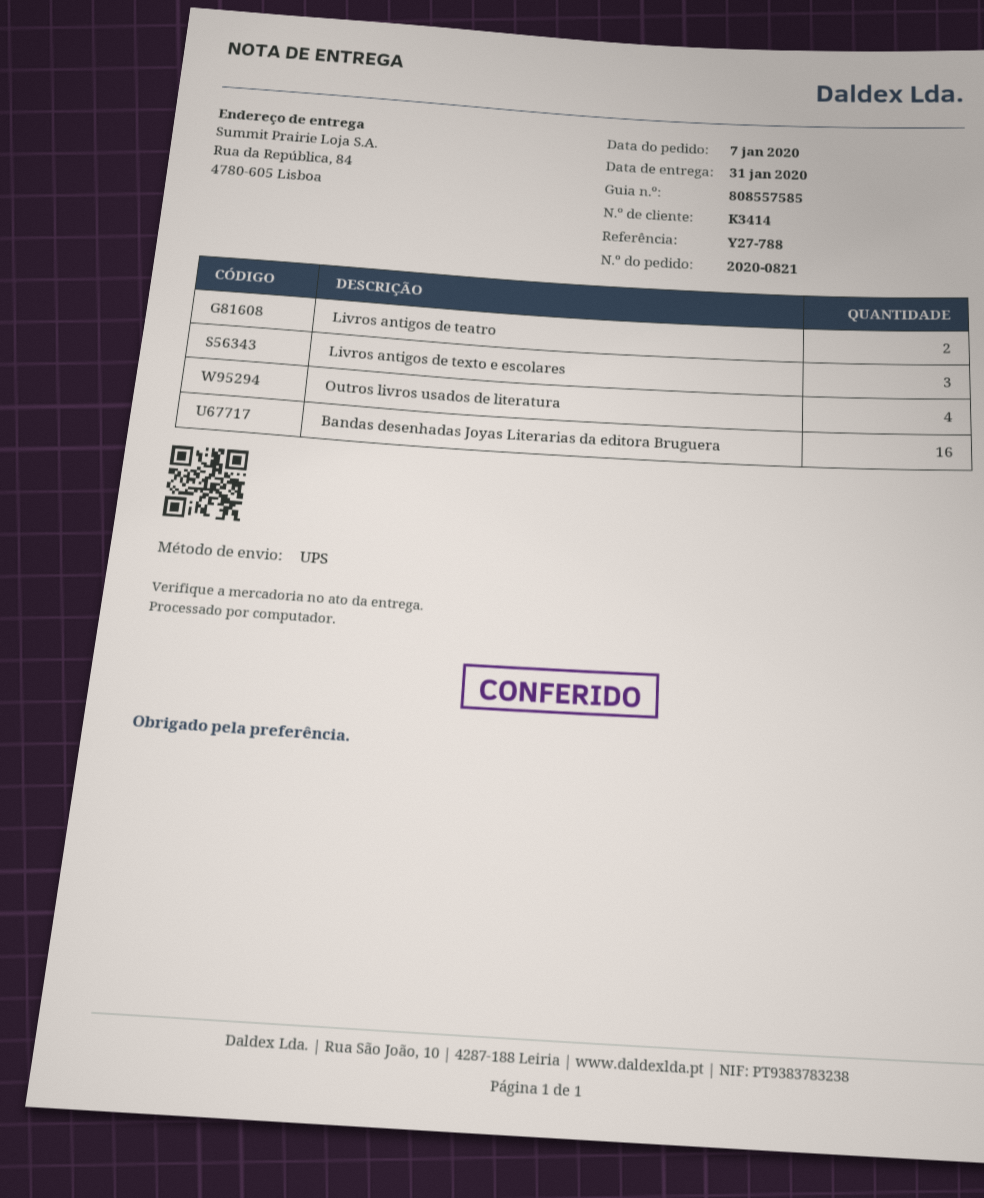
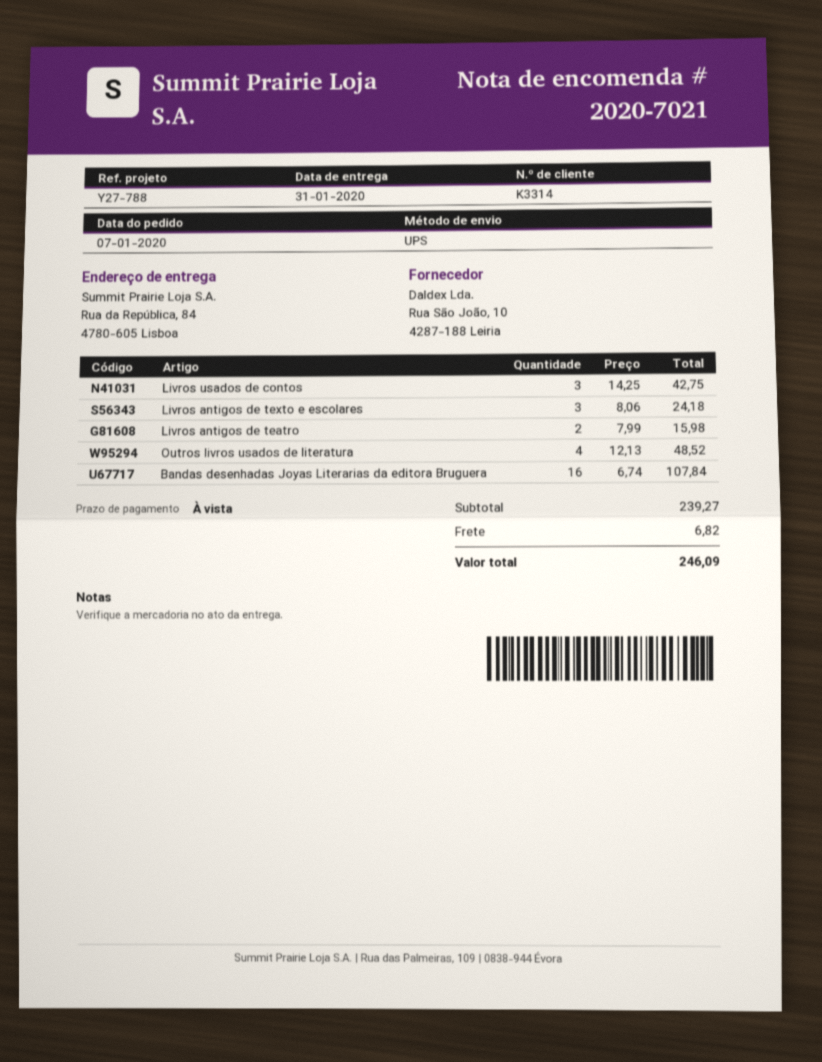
order number: 2020-0821 -> 2020-7021
customer number: K3414 -> K3314
Livros usados de contos: none -> 3

